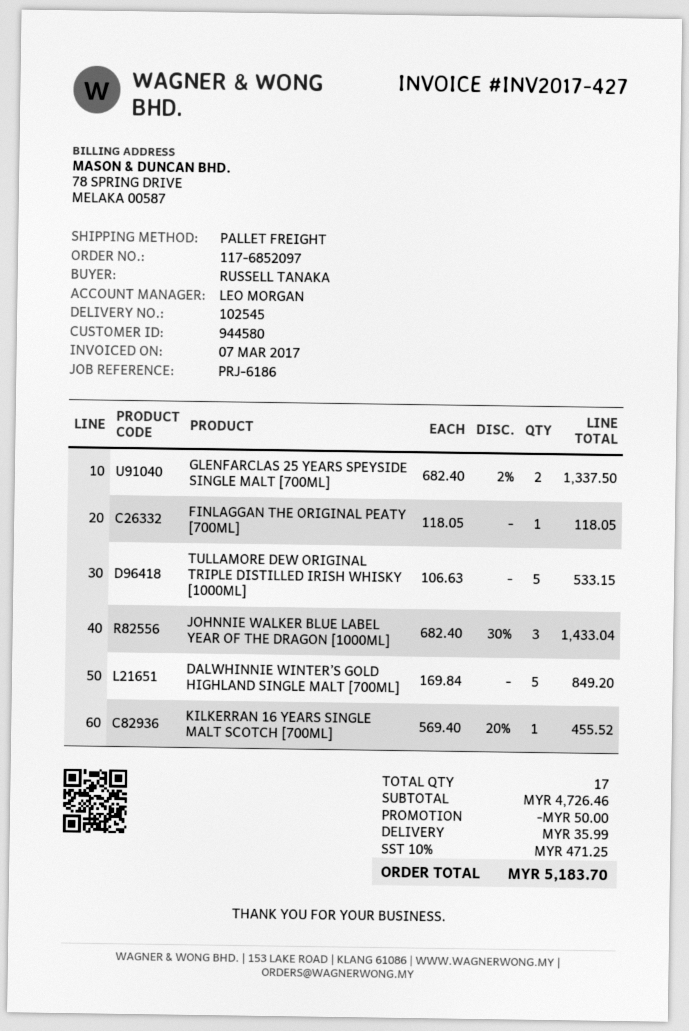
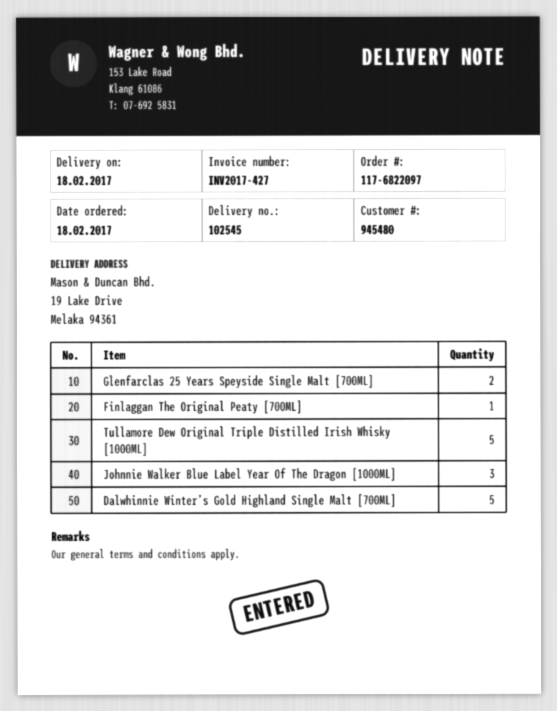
order number: 117-6852097 -> 117-6822097
customer number: 944580 -> 945480
KILKERRAN 16 YEARS SINGLE MALT SCOTCH [700ML]: 1 -> none

